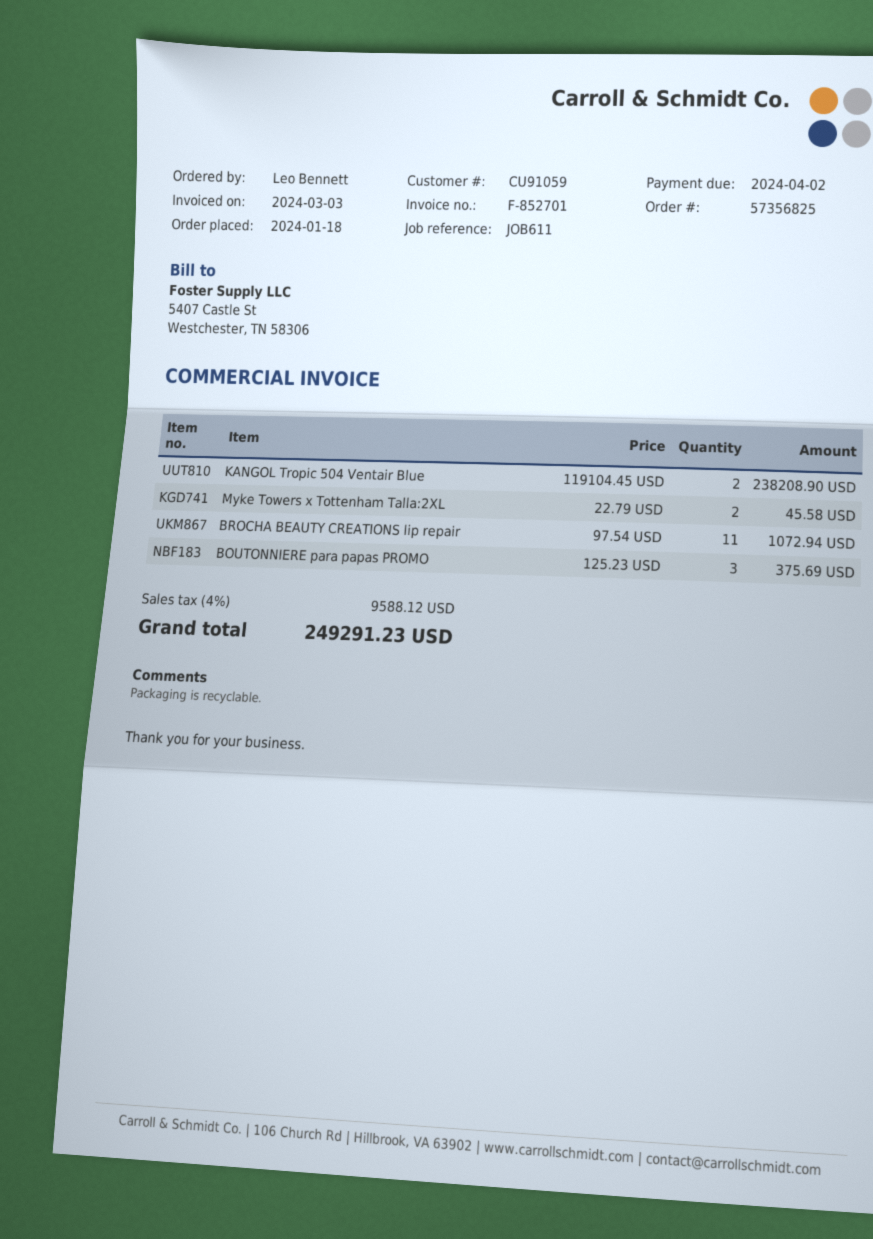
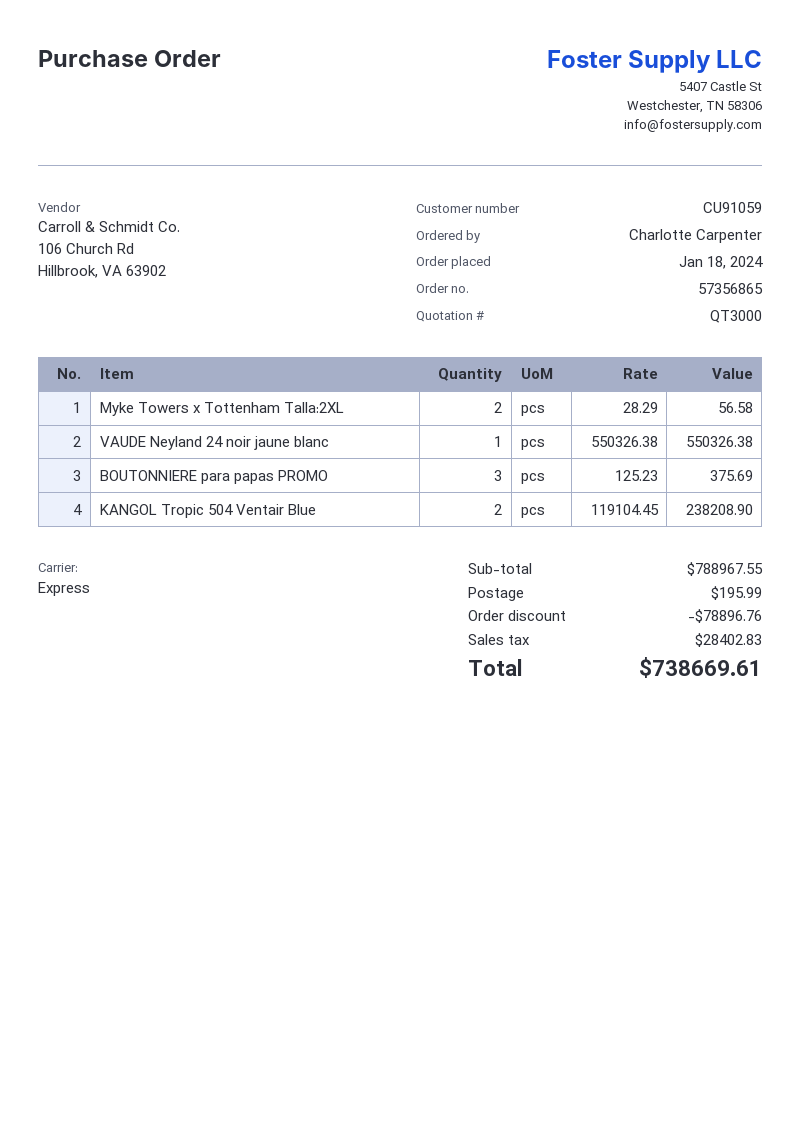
order number: 57356825 -> 57356865
ordered by: Leo Bennett -> Charlotte Carpenter
Myke Towers x Tottenham Talla:2XL: 2 x 22.79 = 45.58 -> 2 x 28.29 = 56.58
BROCHA BEAUTY CREATIONS lip repair: 11 x 97.54 = 1072.94 -> none
VAUDE Neyland 24 noir jaune blanc: none -> 1 x 550326.38 = 550326.38
discount: none -> 78896.76
shipping: none -> 195.99
tax: 9588.12 -> 28402.83
total: 249291.23 -> 738669.61

